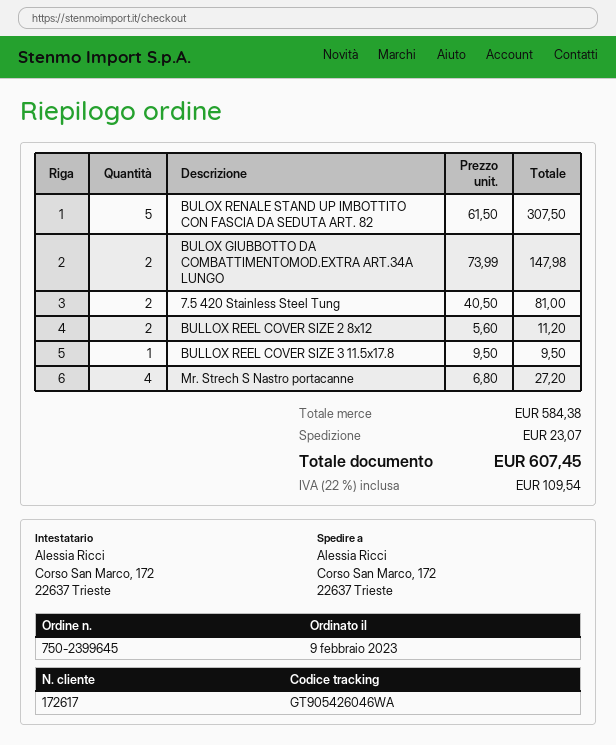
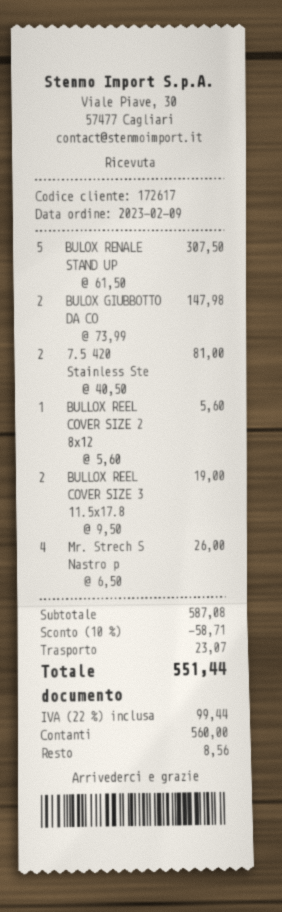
BULLOX REEL COVER SIZE 2 8x12: 2 x 5.60 = 11.20 -> 1 x 5.60 = 5.60
BULLOX REEL COVER SIZE 3 11.5x17.8: 1 x 9.50 = 9.50 -> 2 x 9.50 = 19.00
Mr. Strech S Nastro portacanne: 4 x 6.80 = 27.20 -> 4 x 6.50 = 26.00
subtotal: 584.38 -> 587.08
discount: none -> 10% = 58.71
tax: 22% = 109.54 -> 22% = 99.44
total: 607.45 -> 551.44

